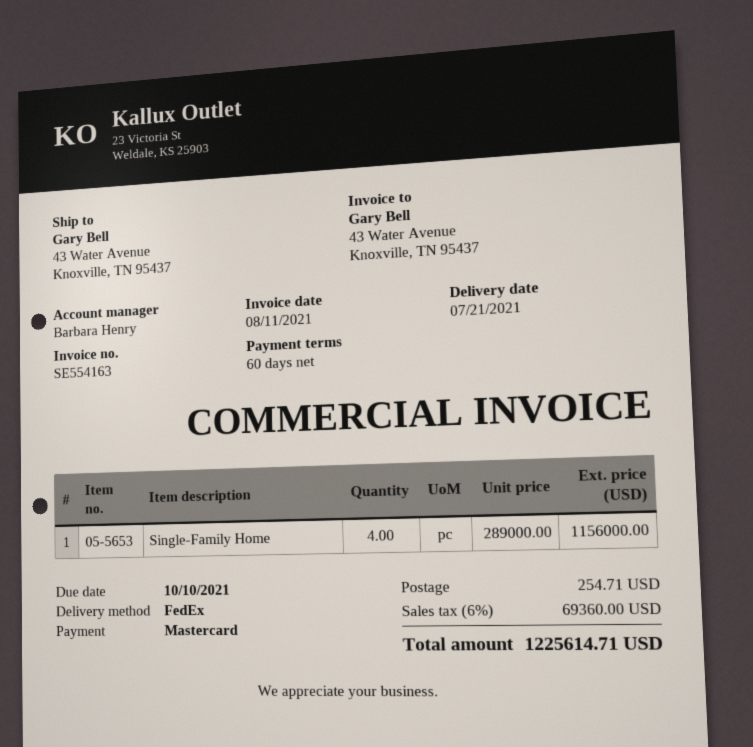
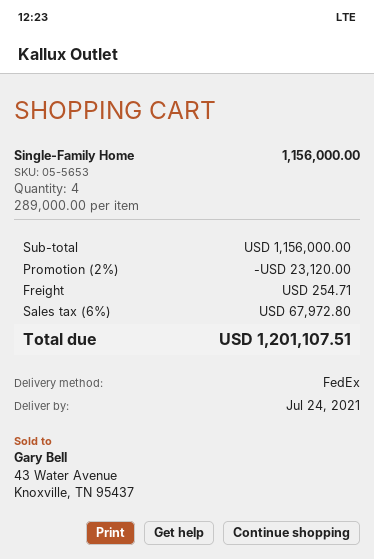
delivery date: 2021-07-21 -> 2021-07-24
discount: none -> 2% = 23120.00
tax: 6% = 69360.00 -> 6% = 67972.80
total: 1225614.71 -> 1201107.51

